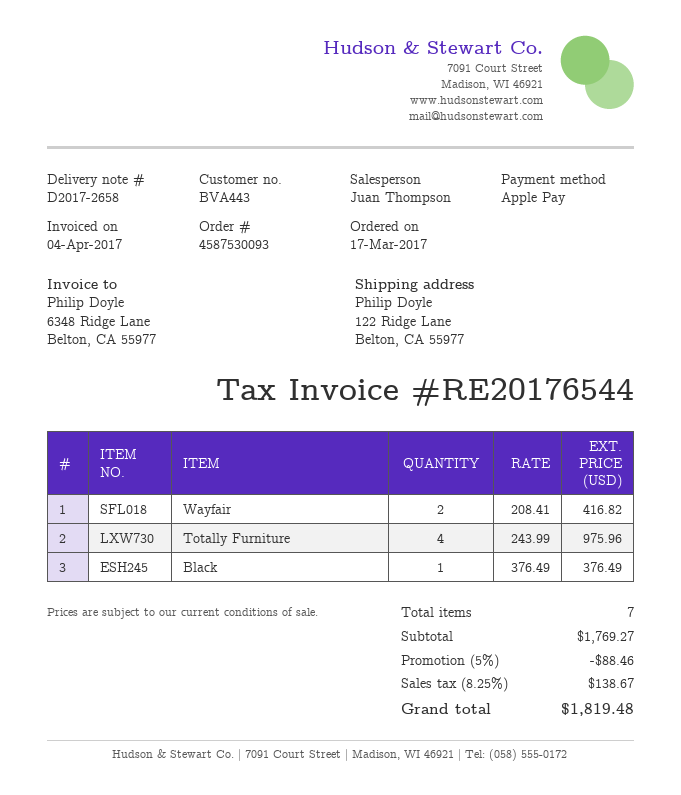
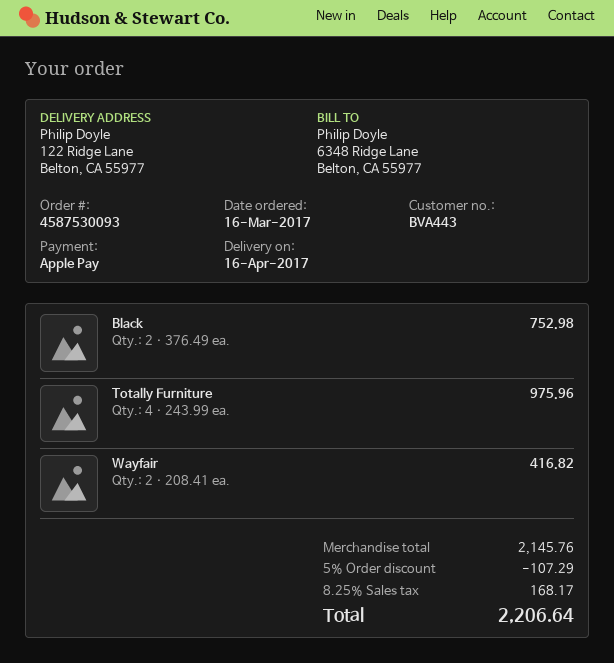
order date: 2017-03-17 -> 2017-03-16
Black: 1 x 376.49 = 376.49 -> 2 x 376.49 = 752.98
subtotal: 1769.27 -> 2145.76
discount: 5% = 88.46 -> 5% = 107.29
tax: 8.25% = 138.67 -> 8.25% = 168.17
total: 1819.48 -> 2206.64

